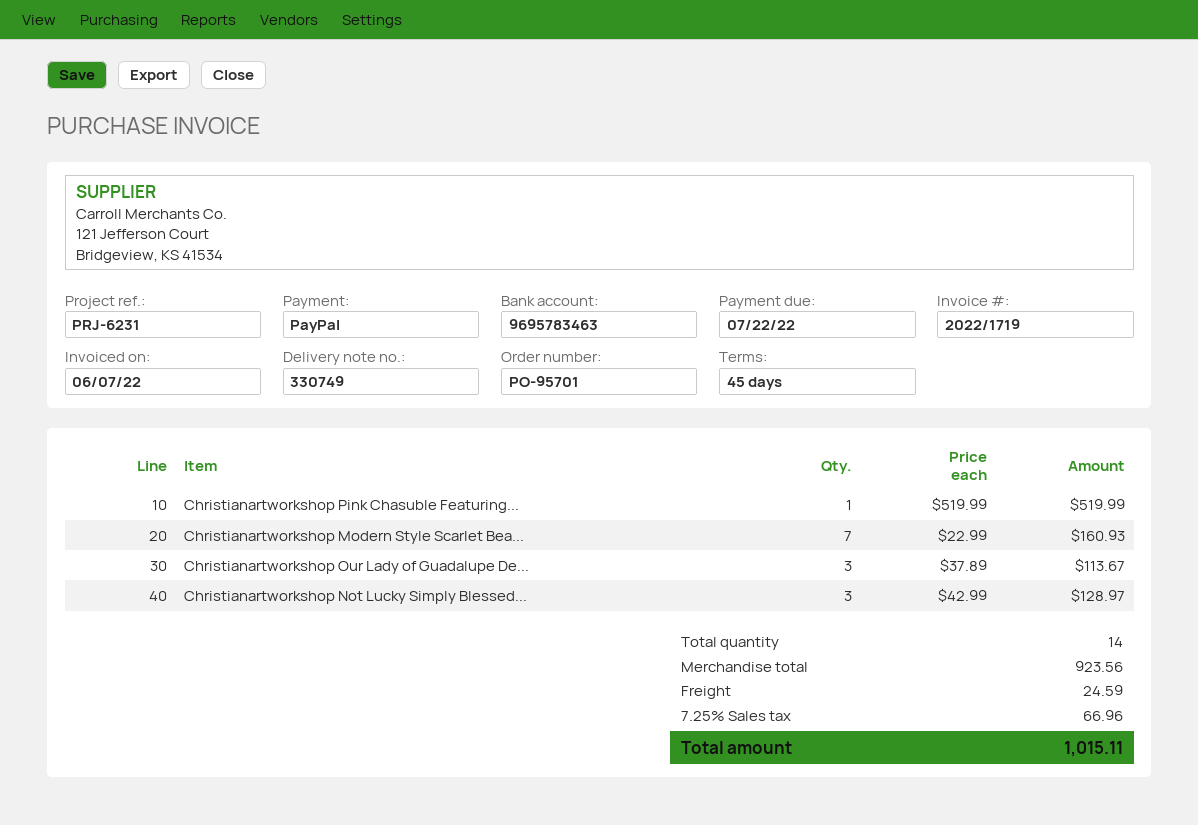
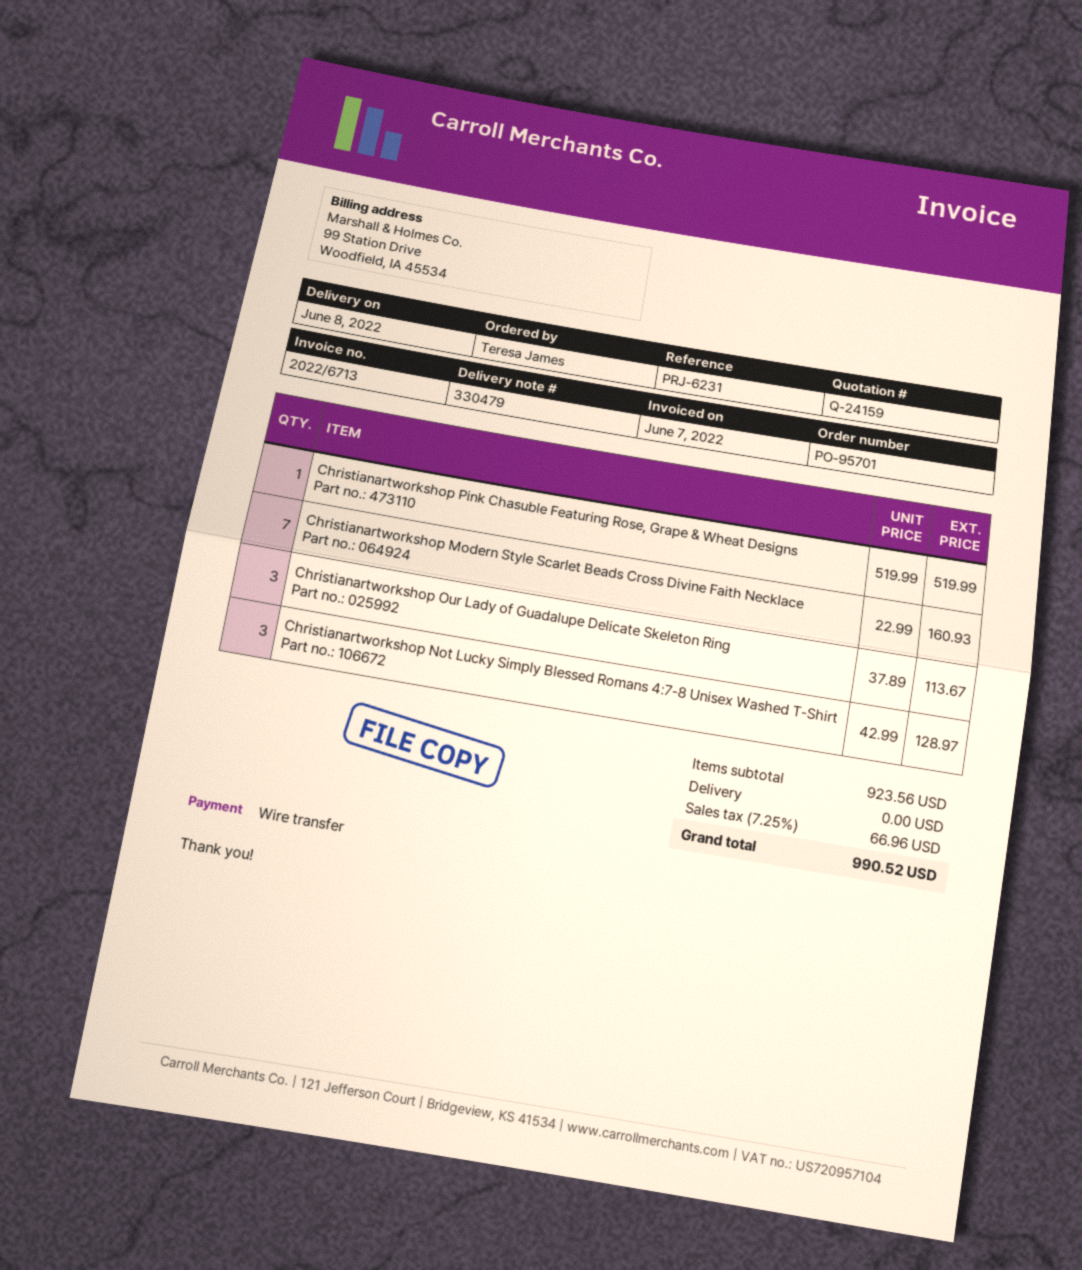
delivery note number: 330749 -> 330479
invoice number: 2022/1719 -> 2022/6713
payment method: PayPal -> bank transfer
shipping: 24.59 -> 0.00
total: 1015.11 -> 990.52

